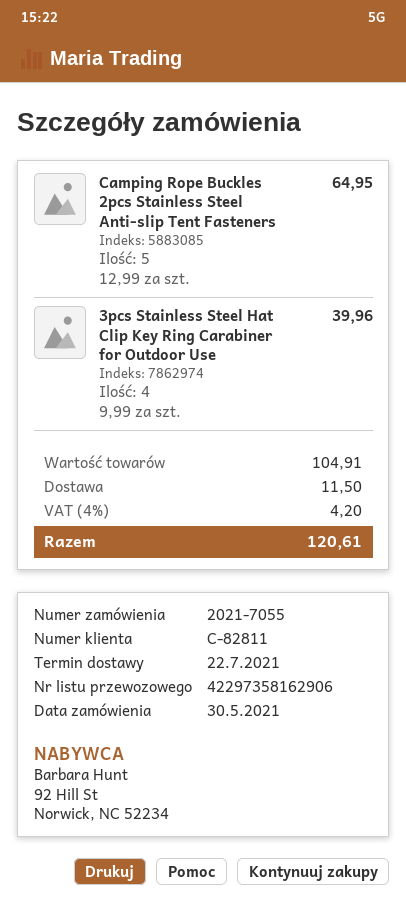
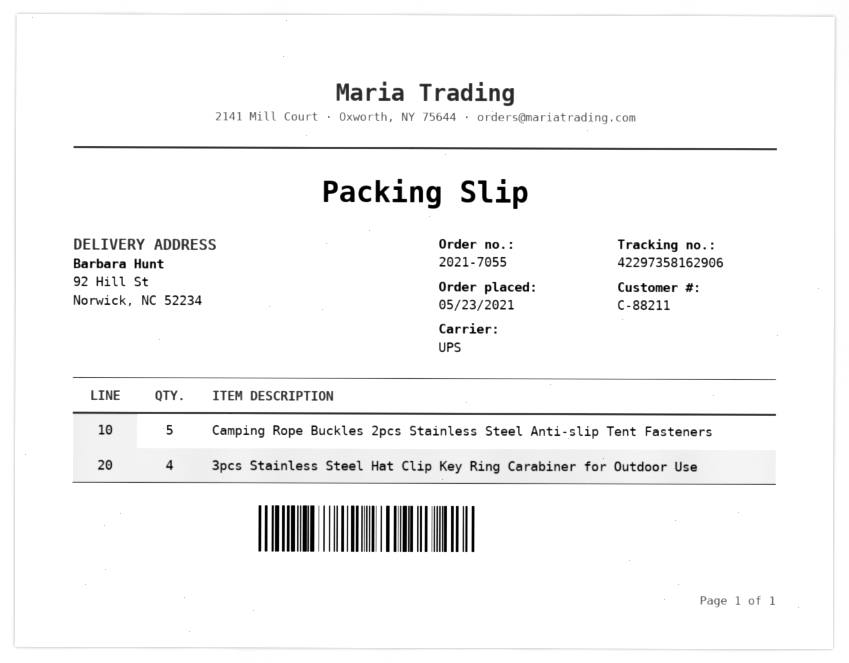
order date: 2021-05-30 -> 2021-05-23
customer number: C-82811 -> C-88211

